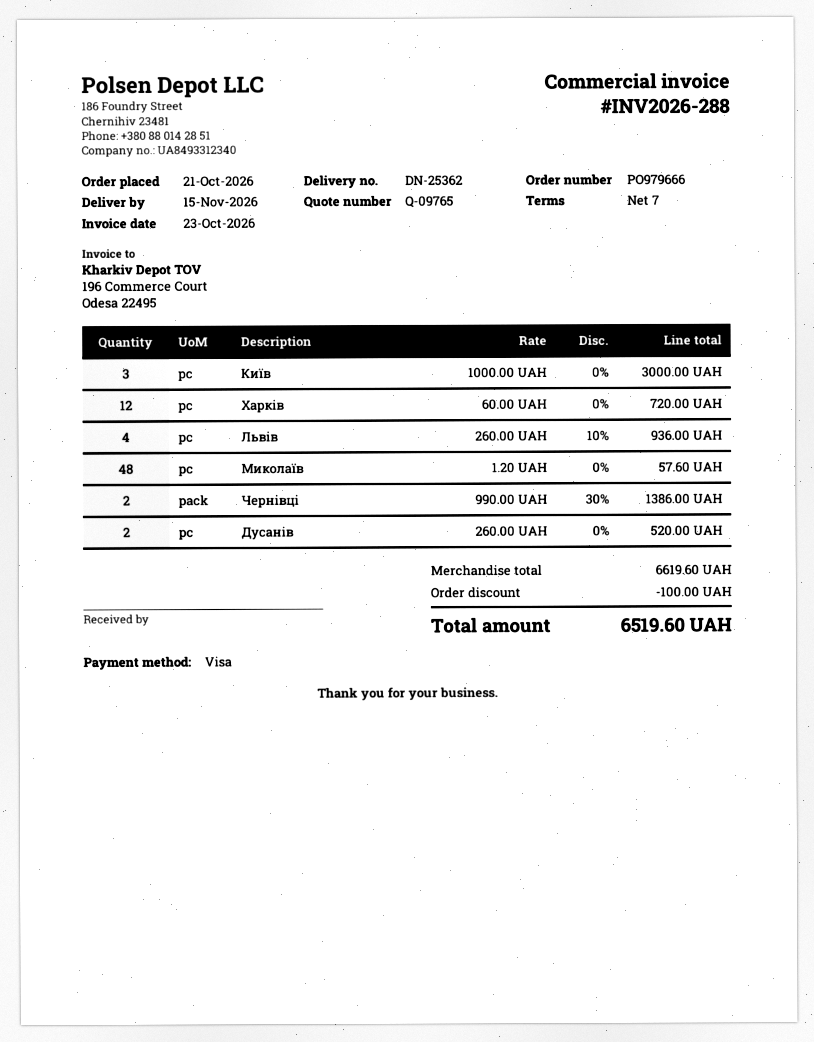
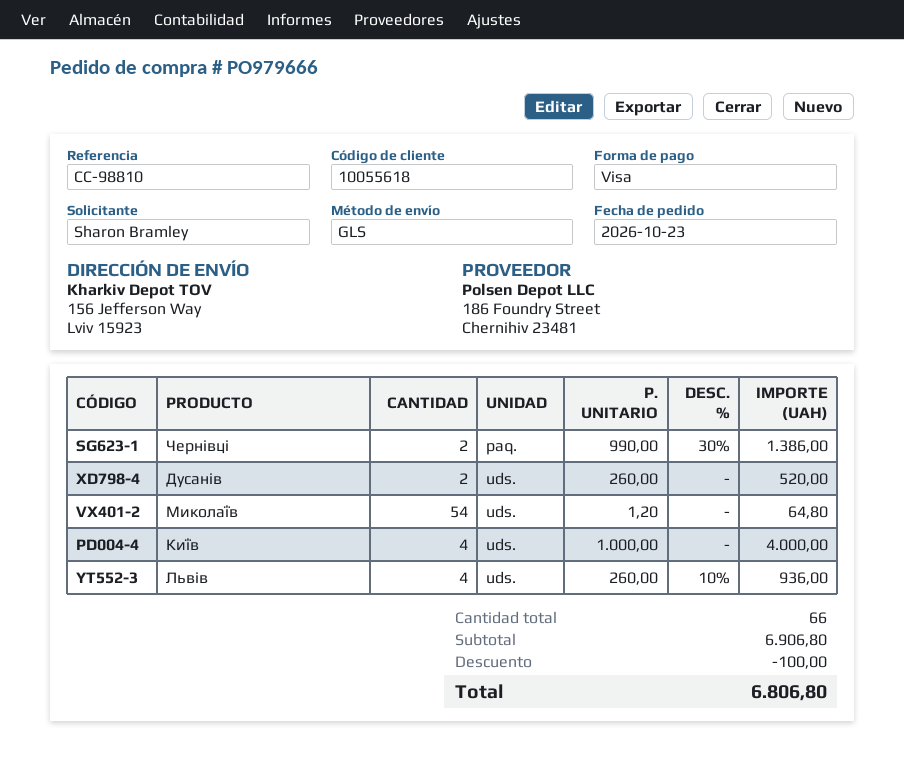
order date: 2026-10-21 -> 2026-10-23
Київ: 3 x 1000.00 = 3000.00 -> 4 x 1000.00 = 4000.00
Харків: 12 x 60.00 = 720.00 -> none
Миколаїв: 48 x 1.20 = 57.60 -> 54 x 1.20 = 64.80
subtotal: 6619.60 -> 6906.80
total: 6519.60 -> 6806.80

